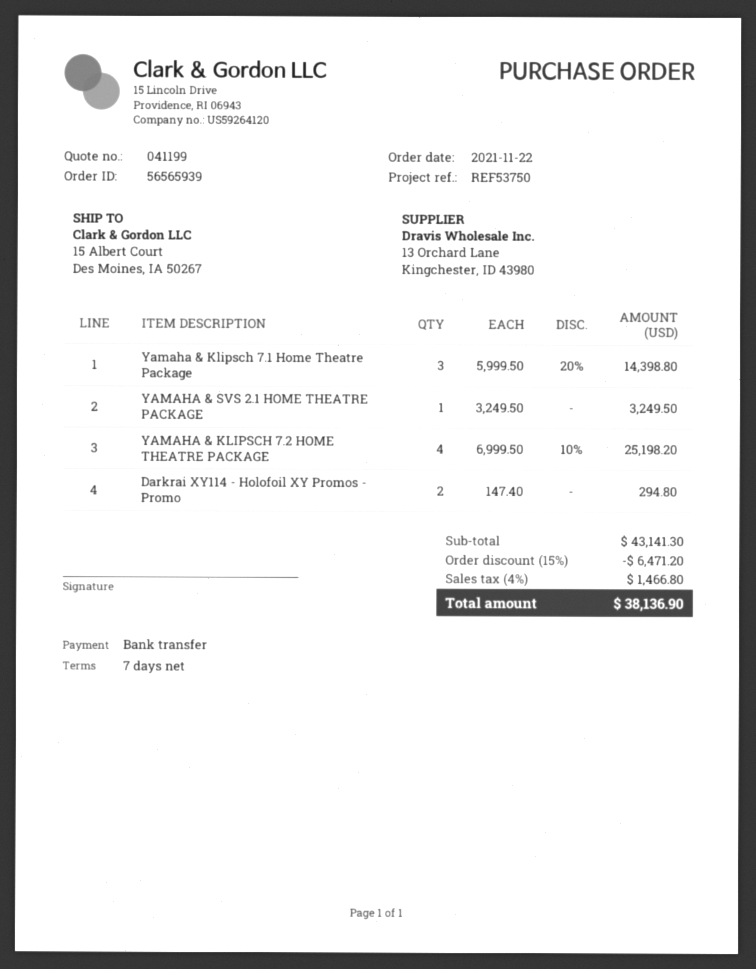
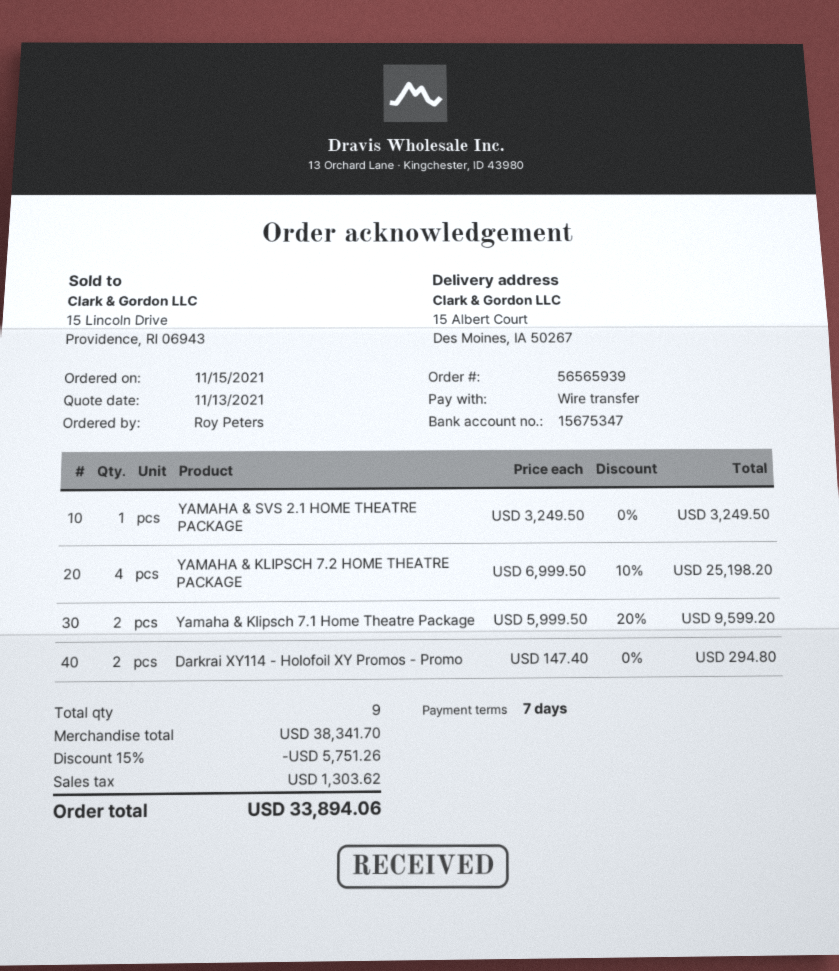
order date: 2021-11-22 -> 2021-11-15
Yamaha & Klipsch 7.1 Home Theatre Package: 3 x 5999.50 - 20% = 14398.80 -> 2 x 5999.50 - 20% = 9599.20
subtotal: 43141.30 -> 38341.70
discount: 15% = 6471.20 -> 15% = 5751.26
tax: 1466.80 -> 1303.62
total: 38136.90 -> 33894.06

